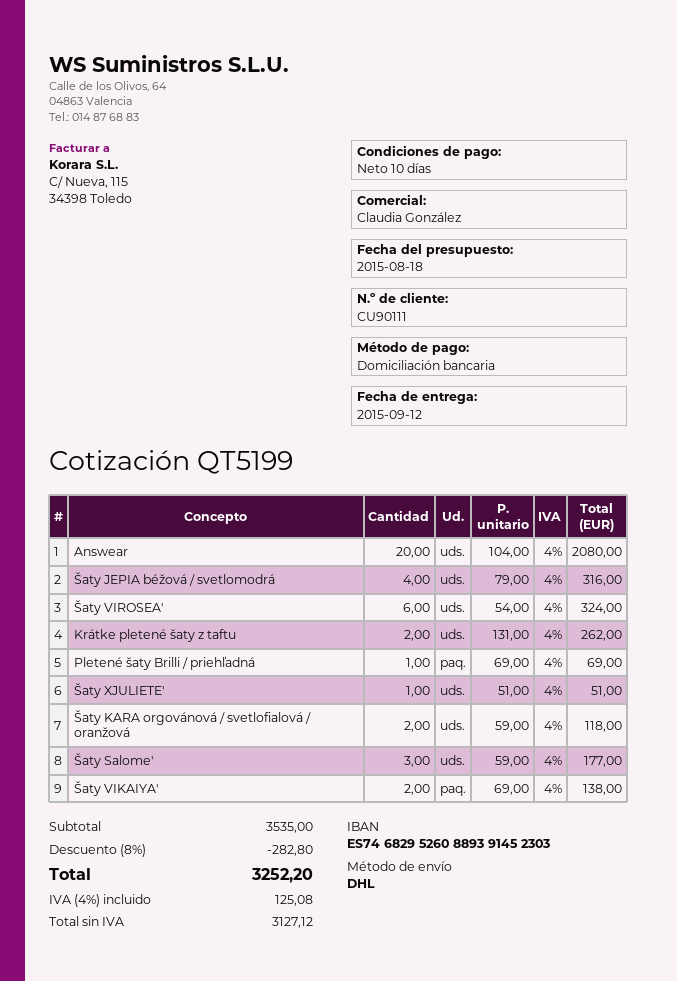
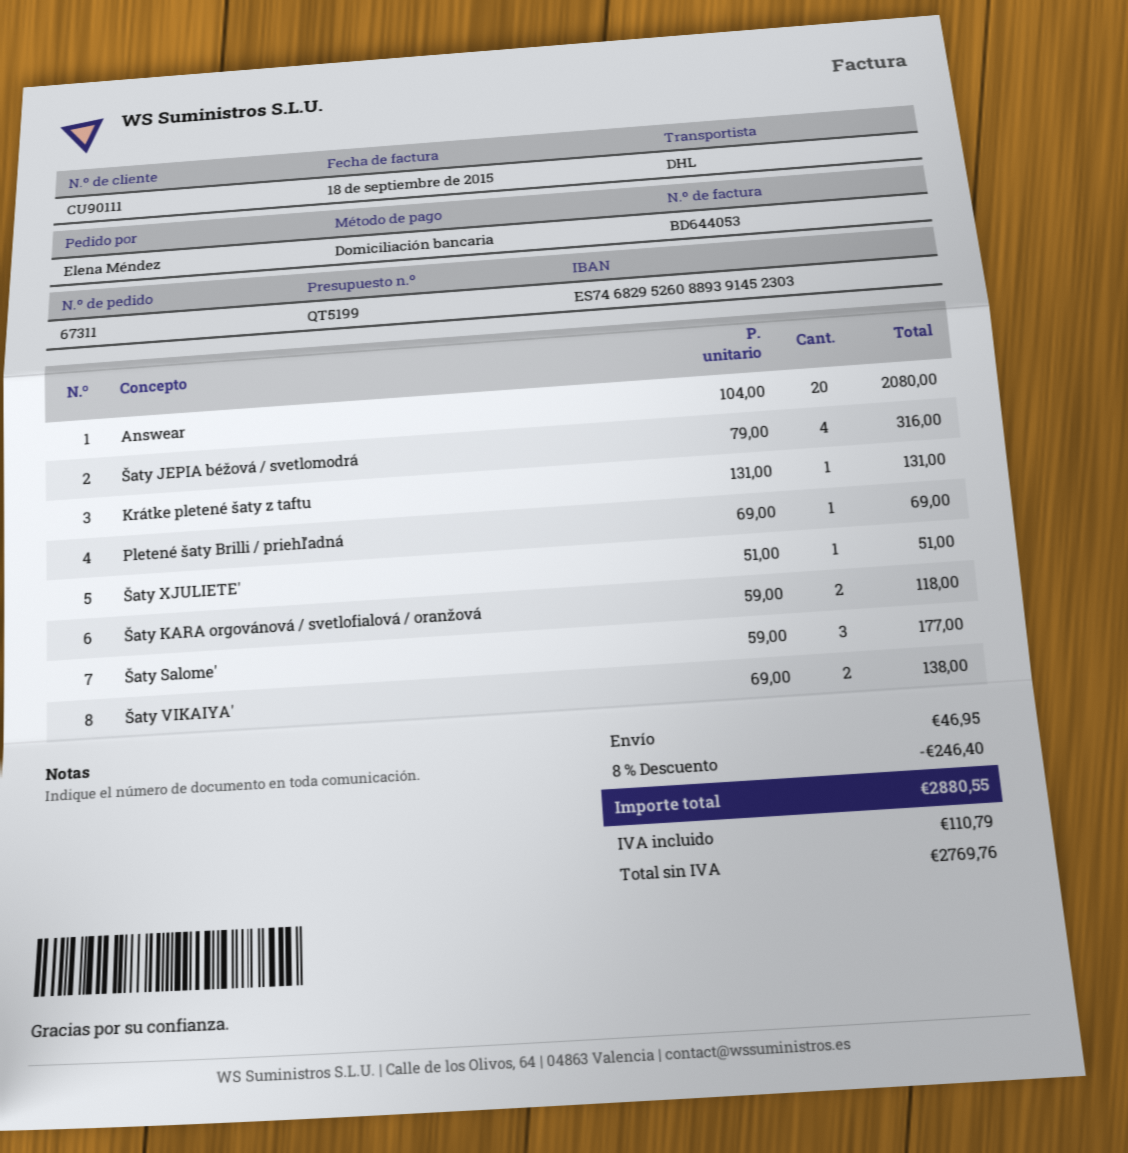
Šaty VIROSEA': 6 x 54.00 = 324.00 -> none
Krátke pletené šaty z taftu: 2 x 131.00 = 262.00 -> 1 x 131.00 = 131.00
discount: 8% = 282.80 -> 8% = 246.40
shipping: none -> 46.95
net: 3127.12 -> 2769.76
tax: 125.08 -> 110.79
total: 3252.20 -> 2880.55

